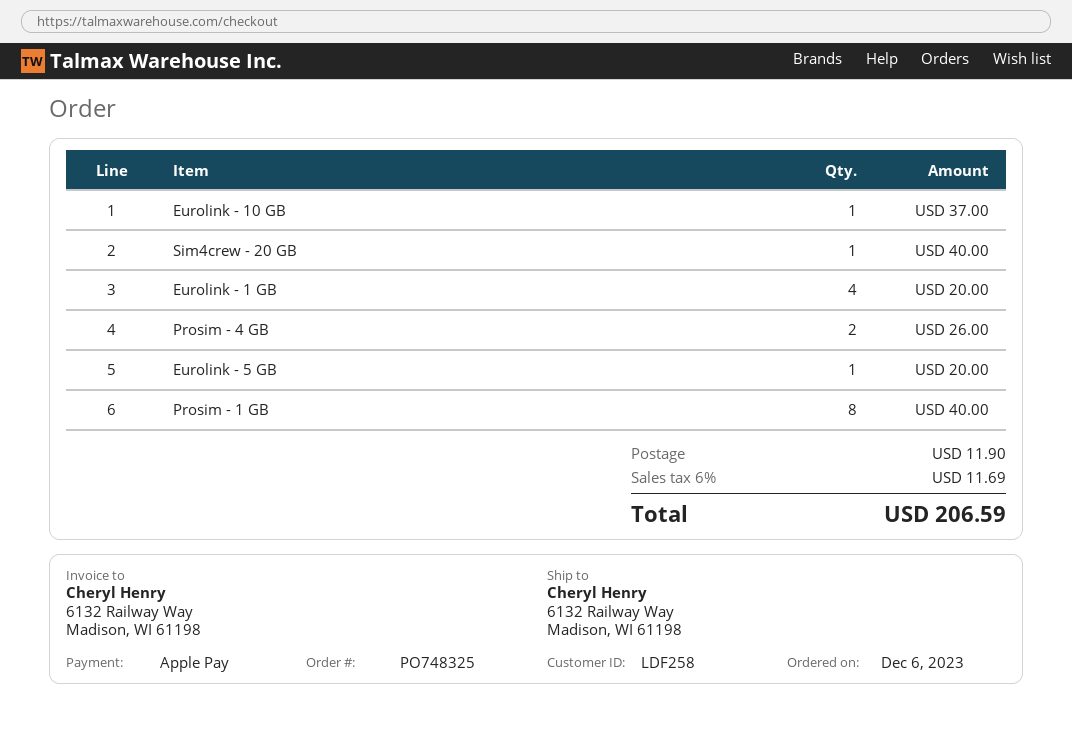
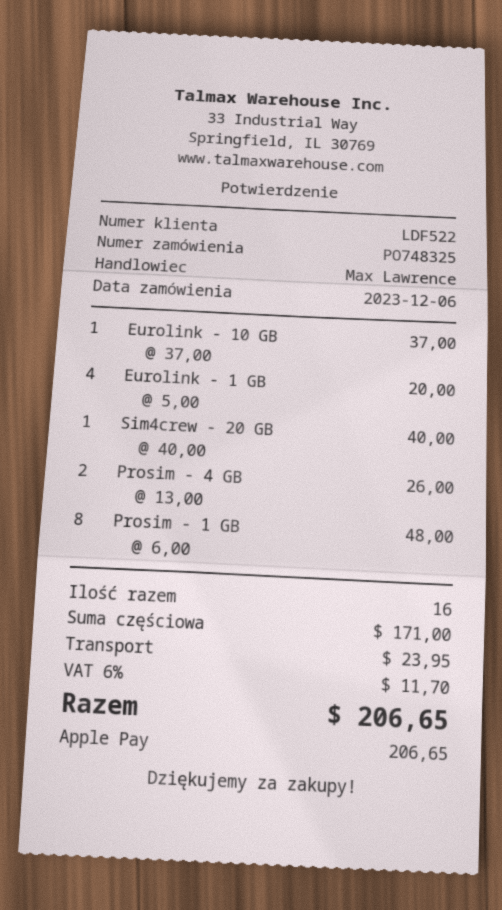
customer number: LDF258 -> LDF522
Eurolink - 5 GB: 1 for 20.00 -> none
Prosim - 1 GB: 8 for 40.00 -> 8 for 48.00
shipping: 11.90 -> 23.95
tax: 6% = 11.69 -> 6% = 11.70
total: 206.59 -> 206.65

